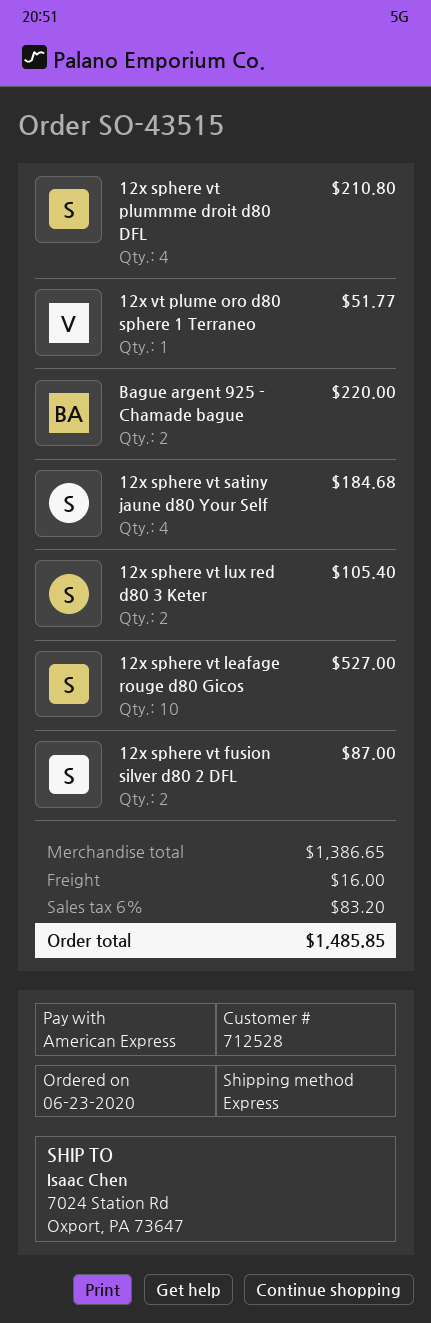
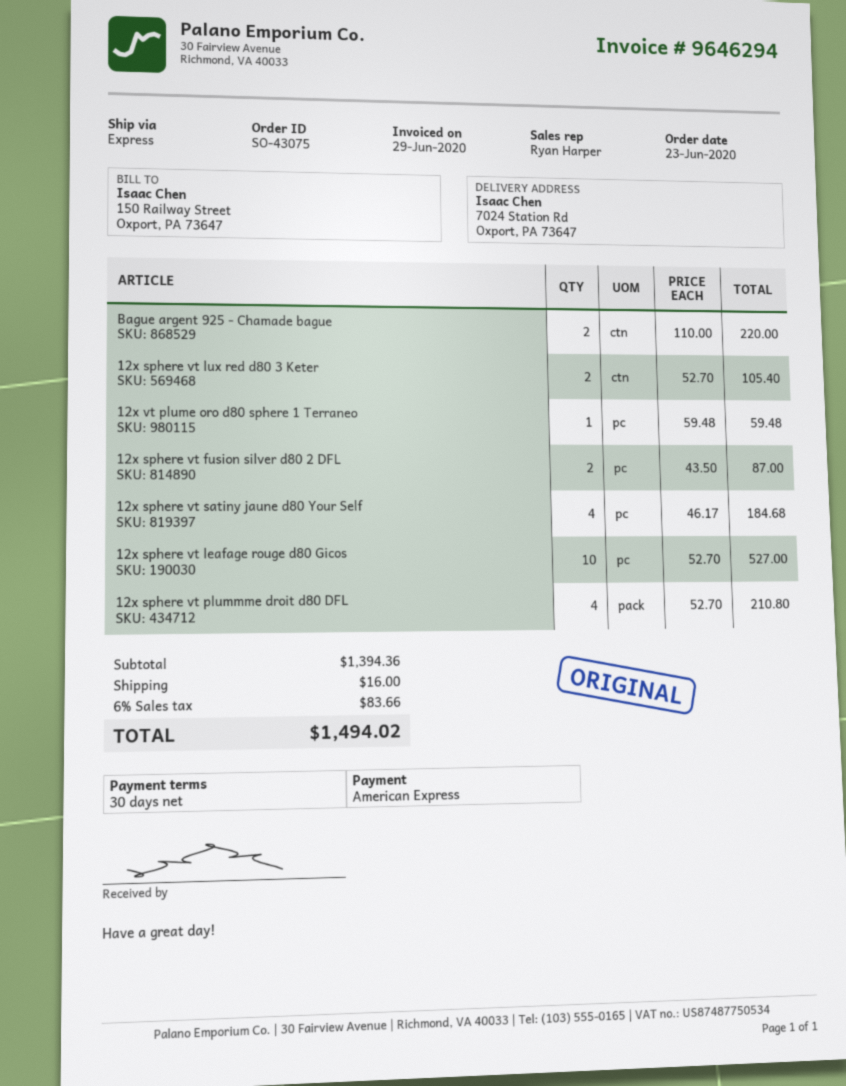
order number: SO-43515 -> SO-43075
12x vt plume oro d80 sphere 1 Terraneo: 1 for 51.77 -> 1 for 59.48
subtotal: 1386.65 -> 1394.36
tax: 6% = 83.20 -> 6% = 83.66
total: 1485.85 -> 1494.02

